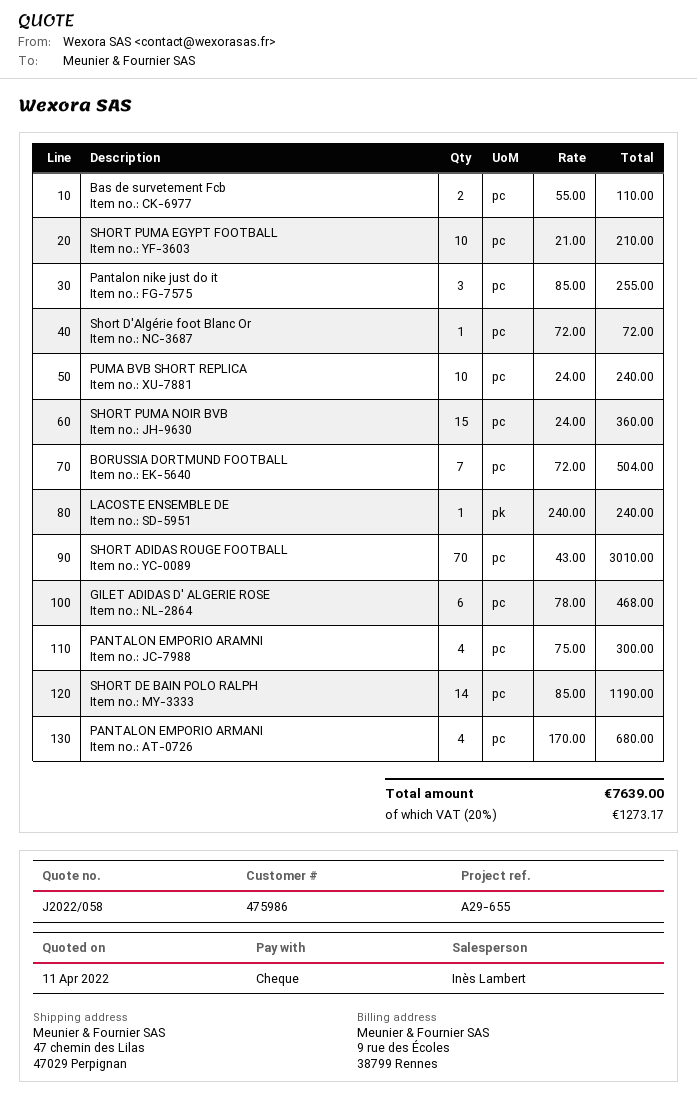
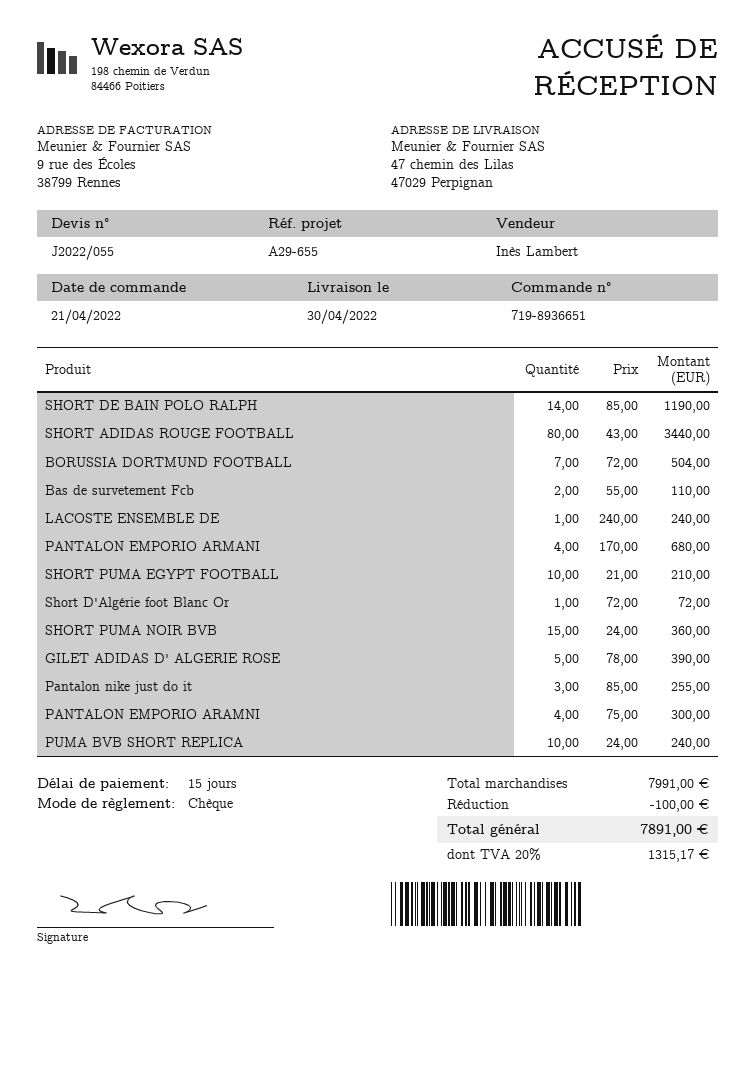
quote number: J2022/058 -> J2022/055
SHORT ADIDAS ROUGE FOOTBALL: 70 x 43.00 = 3010.00 -> 80 x 43.00 = 3440.00
GILET ADIDAS D' ALGERIE ROSE: 6 x 78.00 = 468.00 -> 5 x 78.00 = 390.00
discount: none -> 100.00
tax: 20% = 1273.17 -> 20% = 1315.17
total: 7639.00 -> 7891.00

